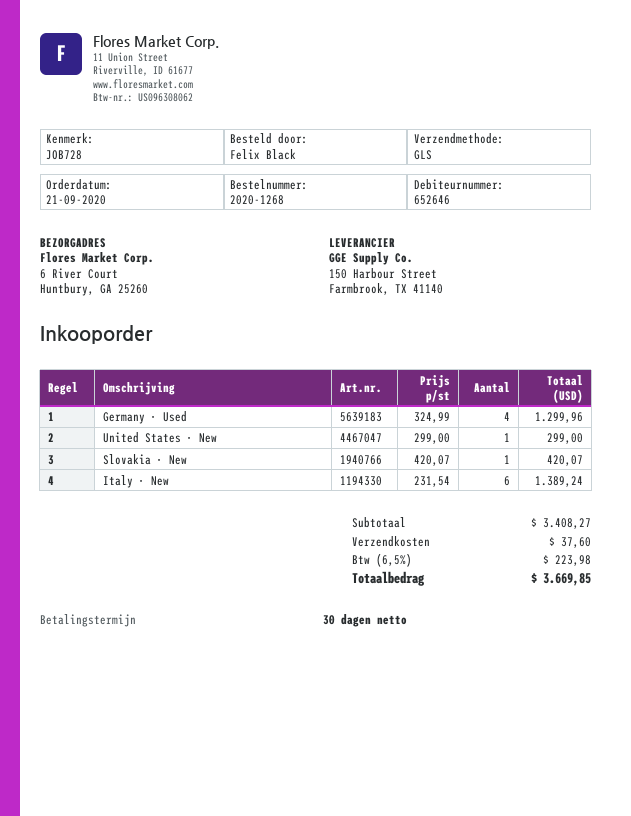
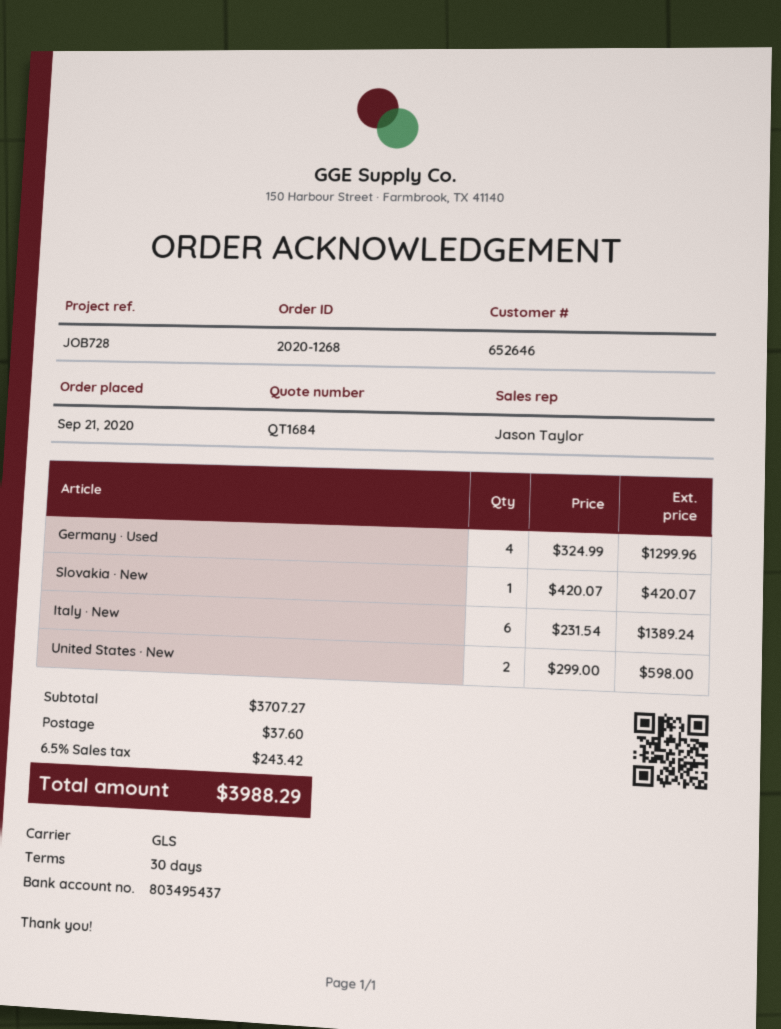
United States · New: 1 x 299.00 = 299.00 -> 2 x 299.00 = 598.00
subtotal: 3408.27 -> 3707.27
tax: 6.5% = 223.98 -> 6.5% = 243.42
total: 3669.85 -> 3988.29

